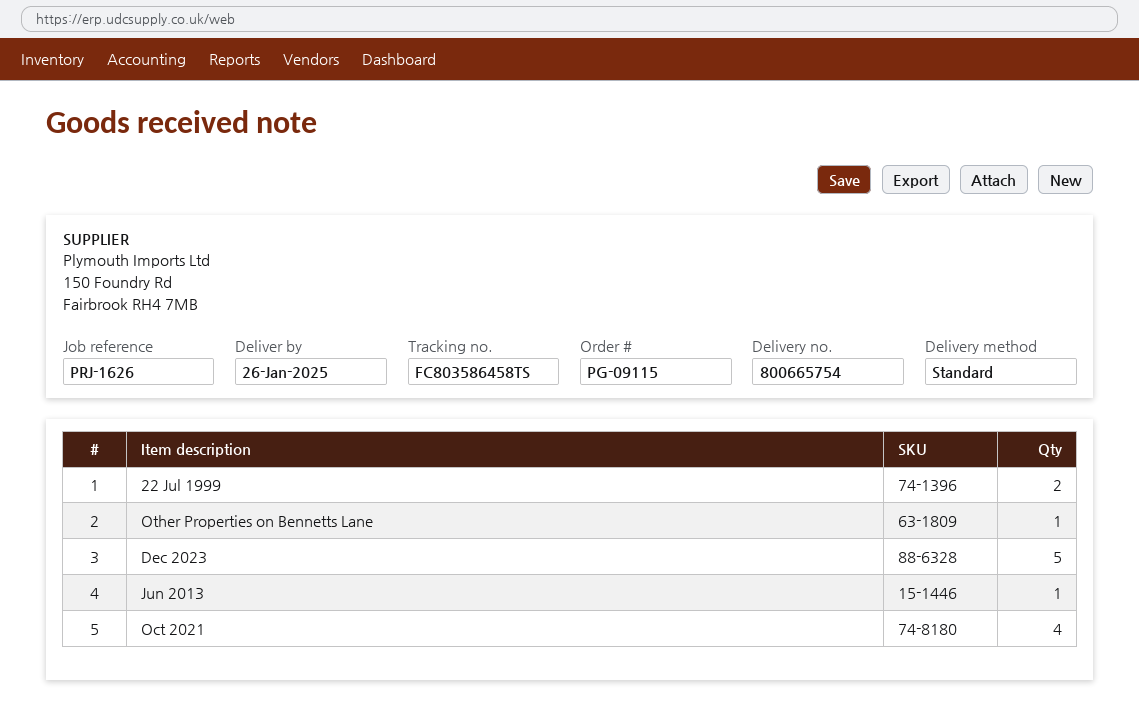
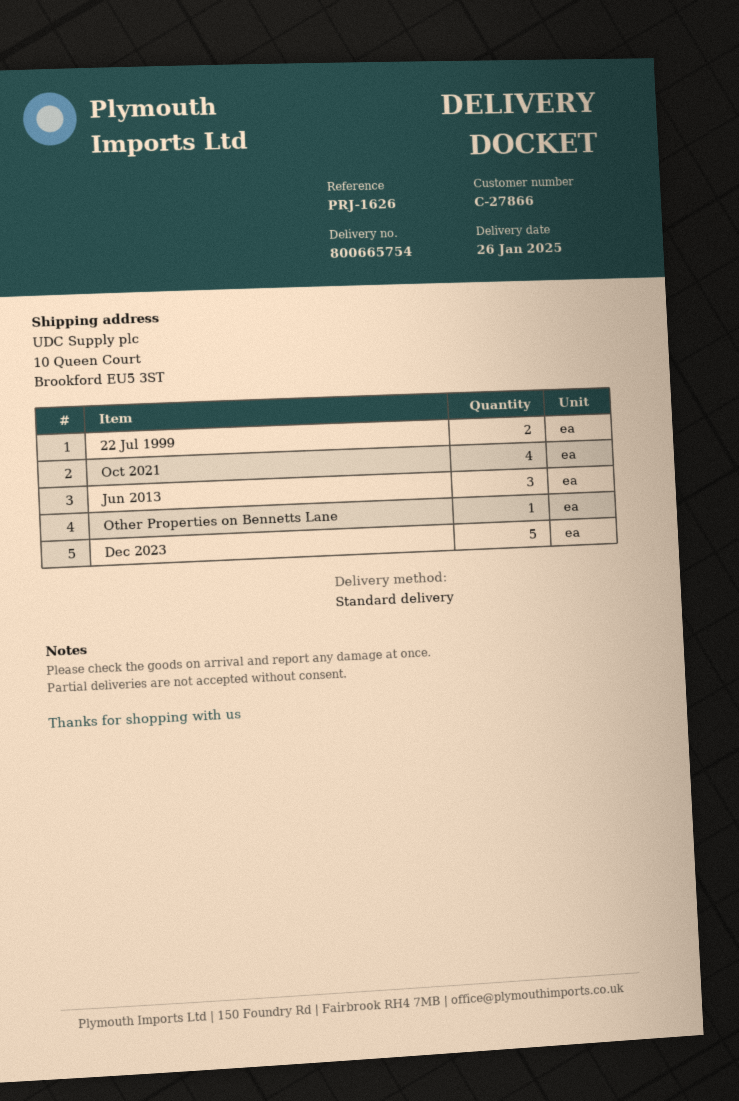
Jun 2013: 1 -> 3

